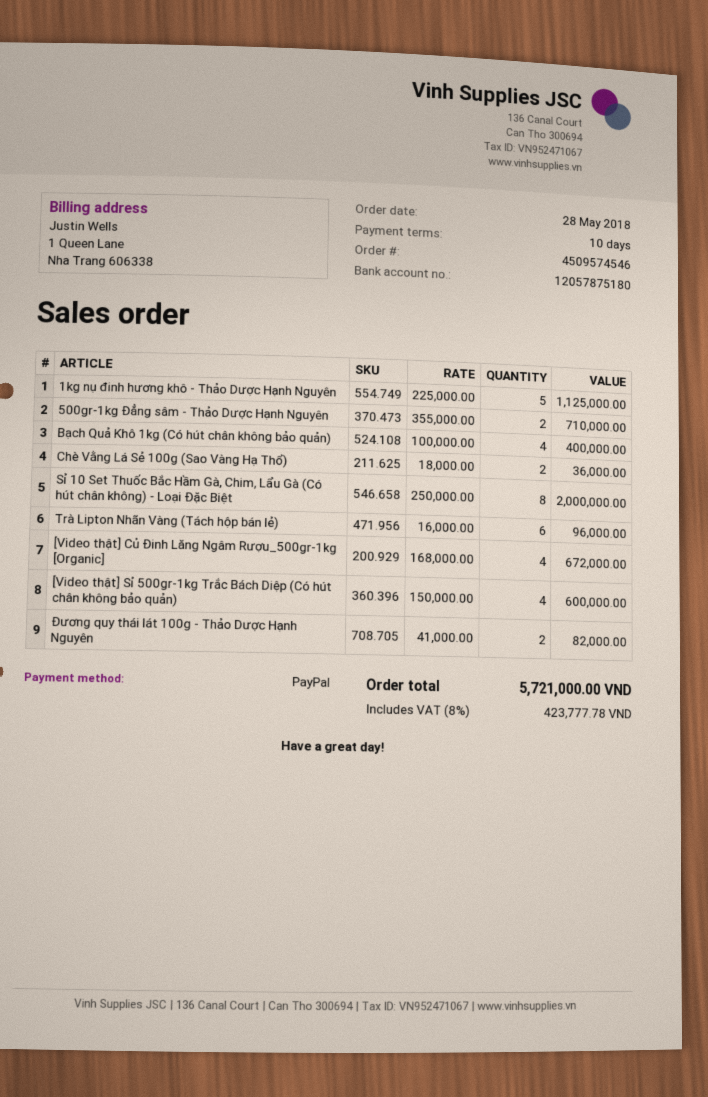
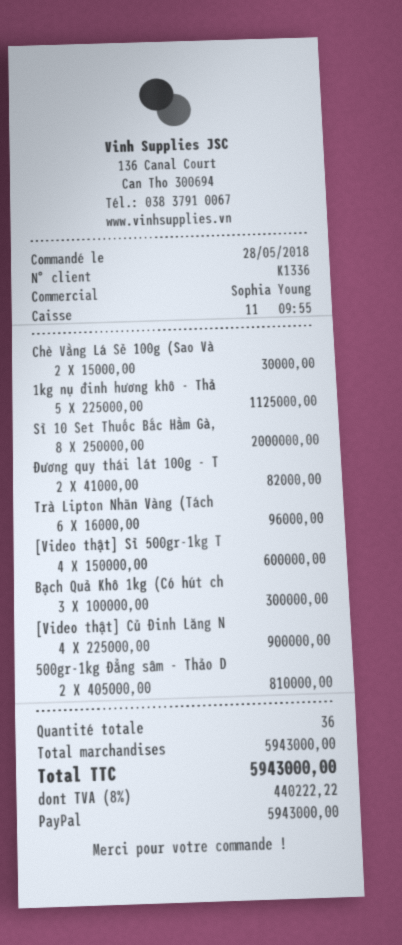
500gr-1kg Đẳng sâm - Thảo Dược Hạnh Nguyên: 2 x 355000.00 = 710000.00 -> 2 x 405000.00 = 810000.00
Bạch Quả Khô 1kg (Có hút chân không bảo quản): 4 x 100000.00 = 400000.00 -> 3 x 100000.00 = 300000.00
Chè Vằng Lá Sẻ 100g (Sao Vàng Hạ Thổ): 2 x 18000.00 = 36000.00 -> 2 x 15000.00 = 30000.00
[Video thật] Củ Đinh Lăng Ngâm Rượu_500gr-1kg [Organic]: 4 x 168000.00 = 672000.00 -> 4 x 225000.00 = 900000.00
tax: 8% = 423777.78 -> 8% = 440222.22
total: 5721000.00 -> 5943000.00

